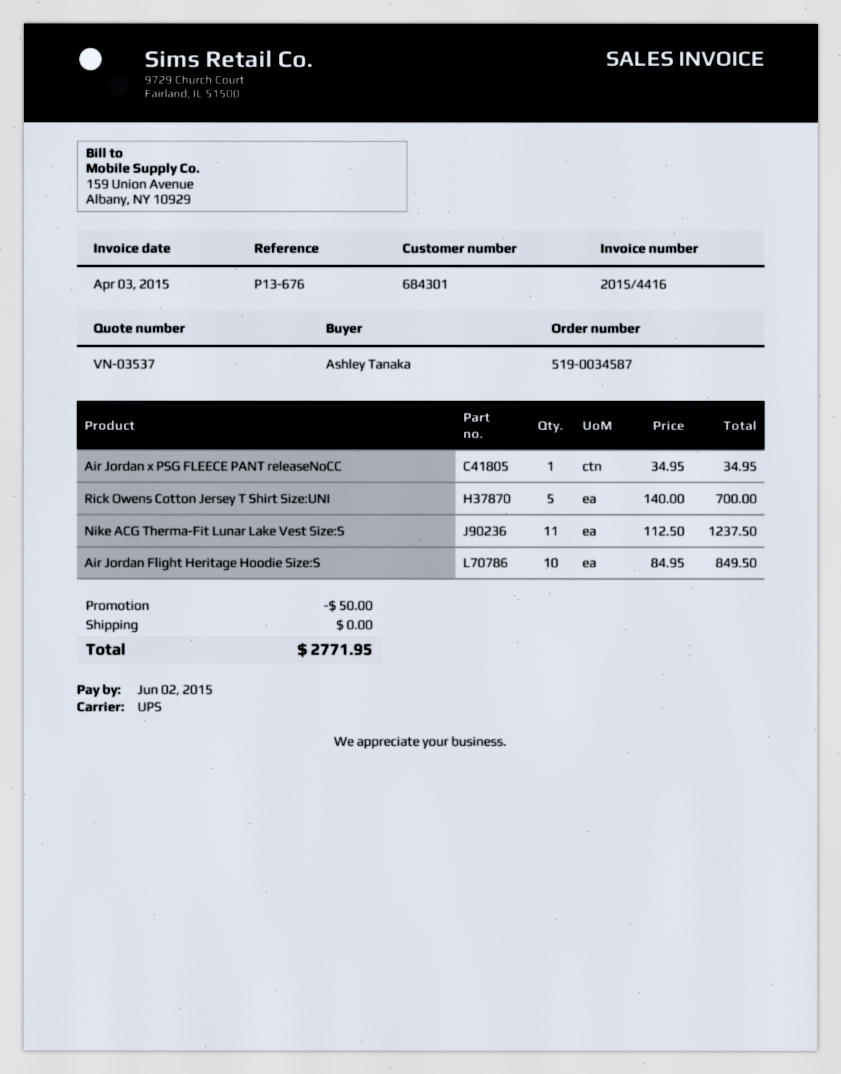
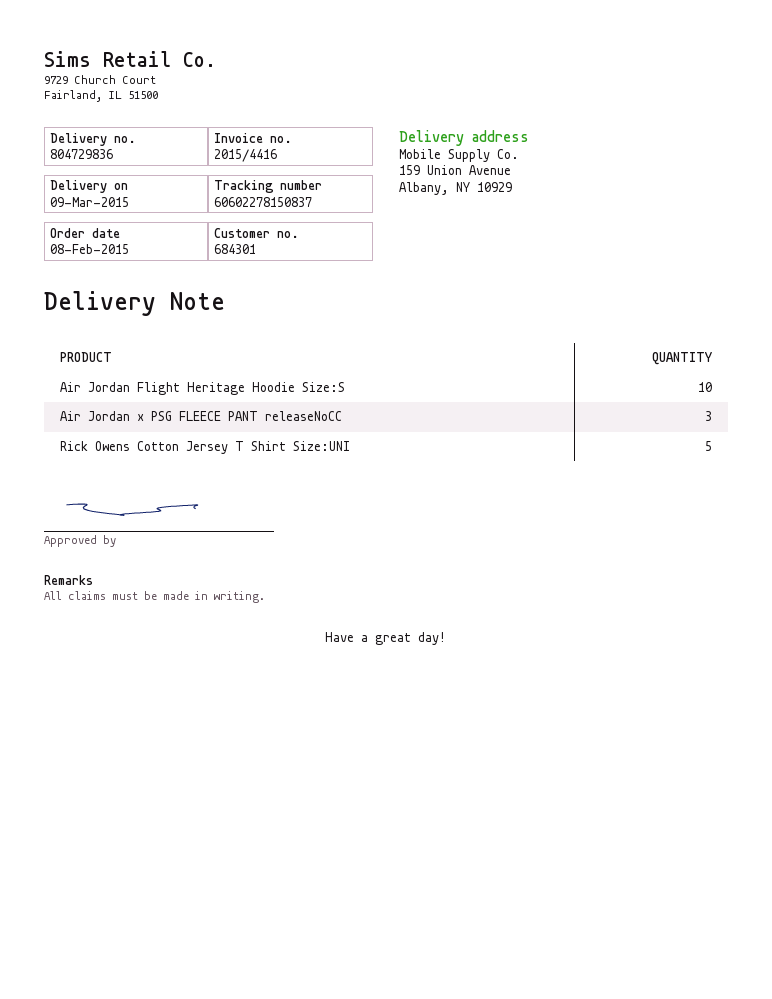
Air Jordan x PSG FLEECE PANT releaseNoCC: 1 -> 3
Nike ACG Therma-Fit Lunar Lake Vest Size:S: 11 -> none

